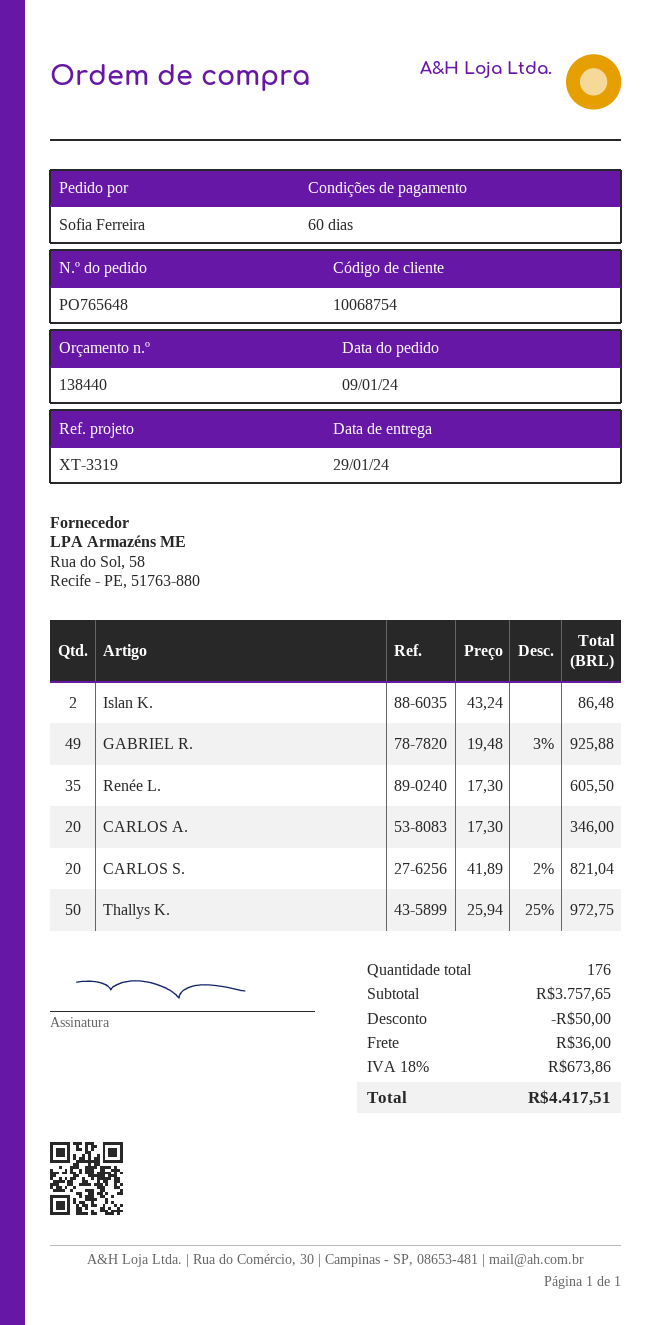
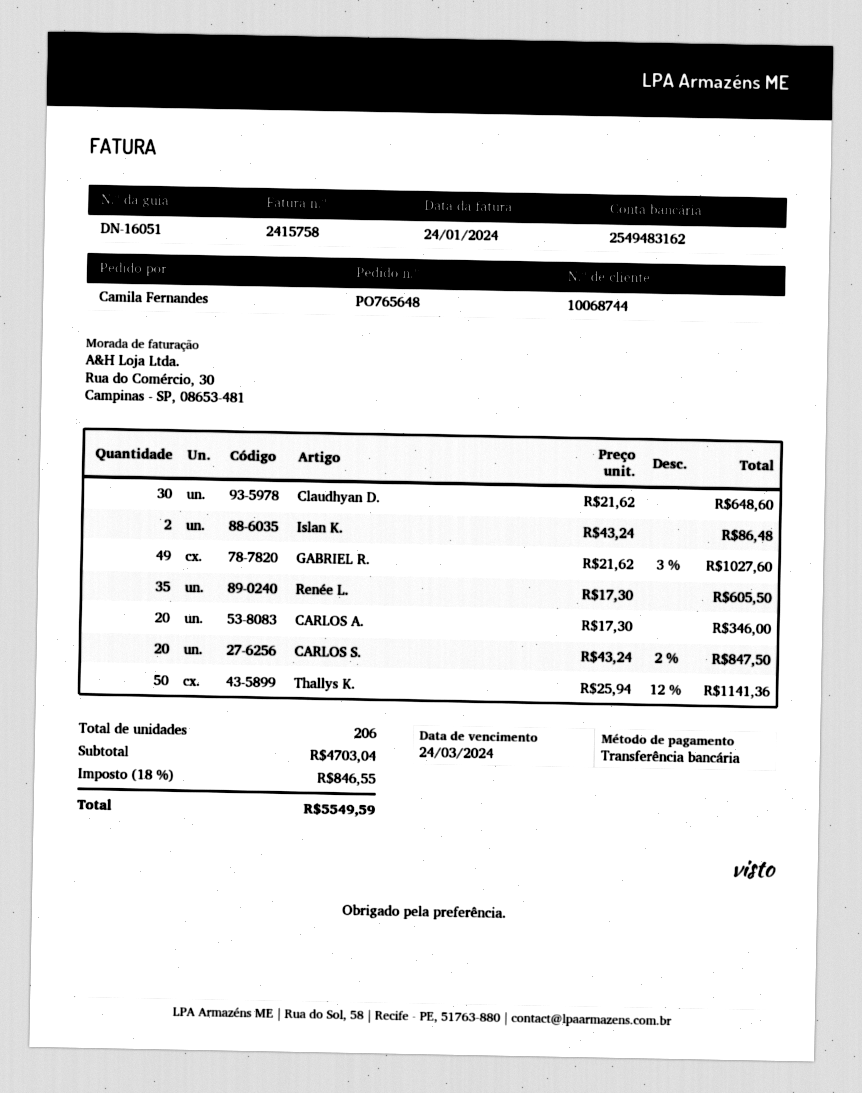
customer number: 10068754 -> 10068744
ordered by: Sofia Ferreira -> Camila Fernandes
GABRIEL R.: 49 x 19.48 - 3% = 925.88 -> 49 x 21.62 - 3% = 1027.60
CARLOS S.: 20 x 41.89 - 2% = 821.04 -> 20 x 43.24 - 2% = 847.50
Thallys K.: 50 x 25.94 - 25% = 972.75 -> 50 x 25.94 - 12% = 1141.36
Claudhyan D.: none -> 30 x 21.62 = 648.60
total quantity: 176 -> 206
subtotal: 3757.65 -> 4703.04
discount: 50.00 -> none
shipping: 36.00 -> none
tax: 18% = 673.86 -> 18% = 846.55
total: 4417.51 -> 5549.59

